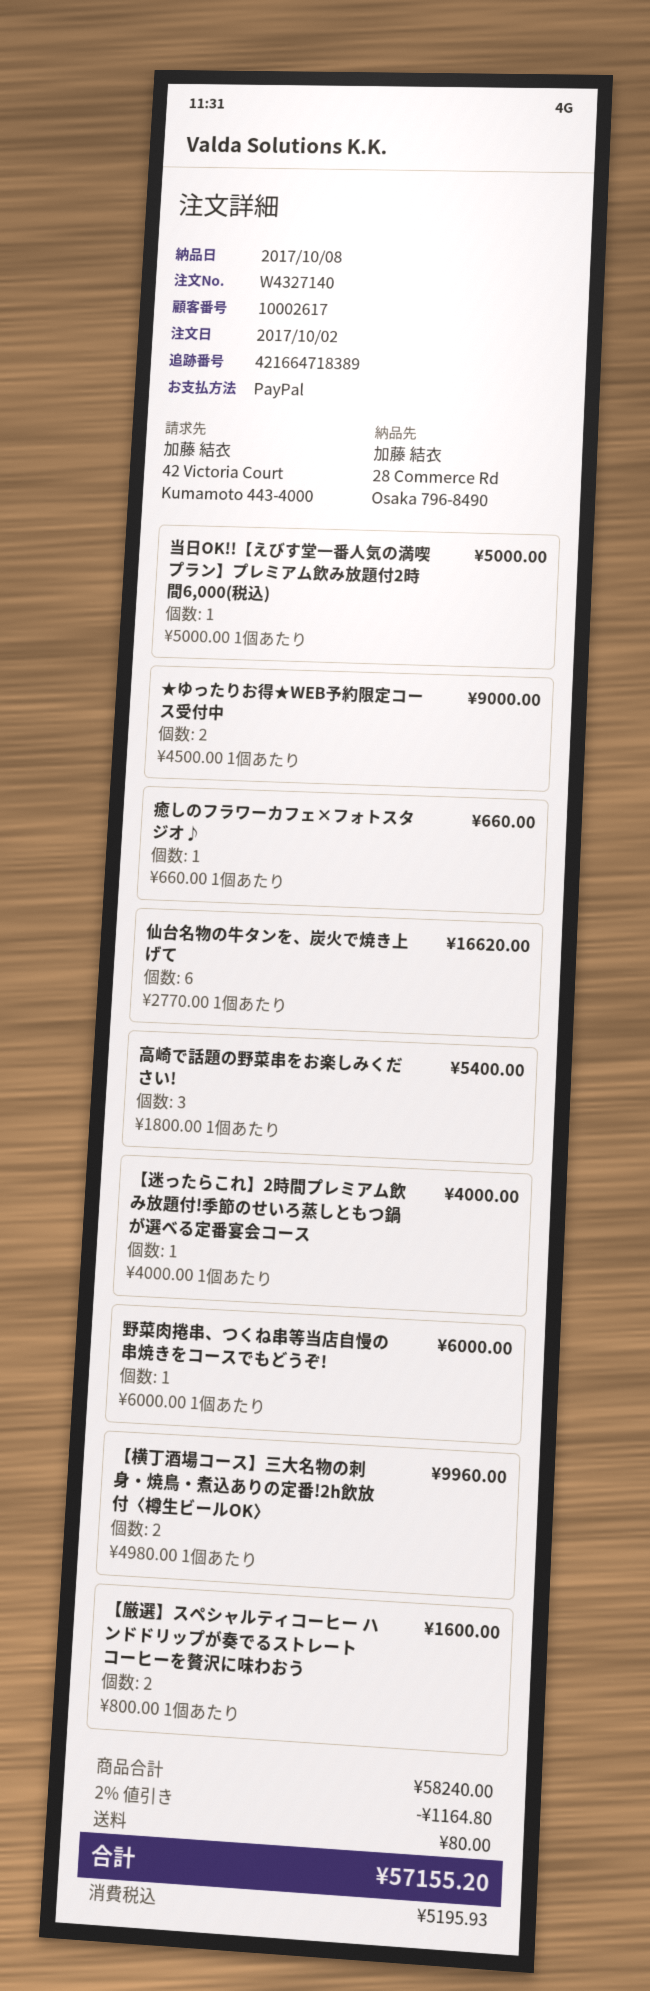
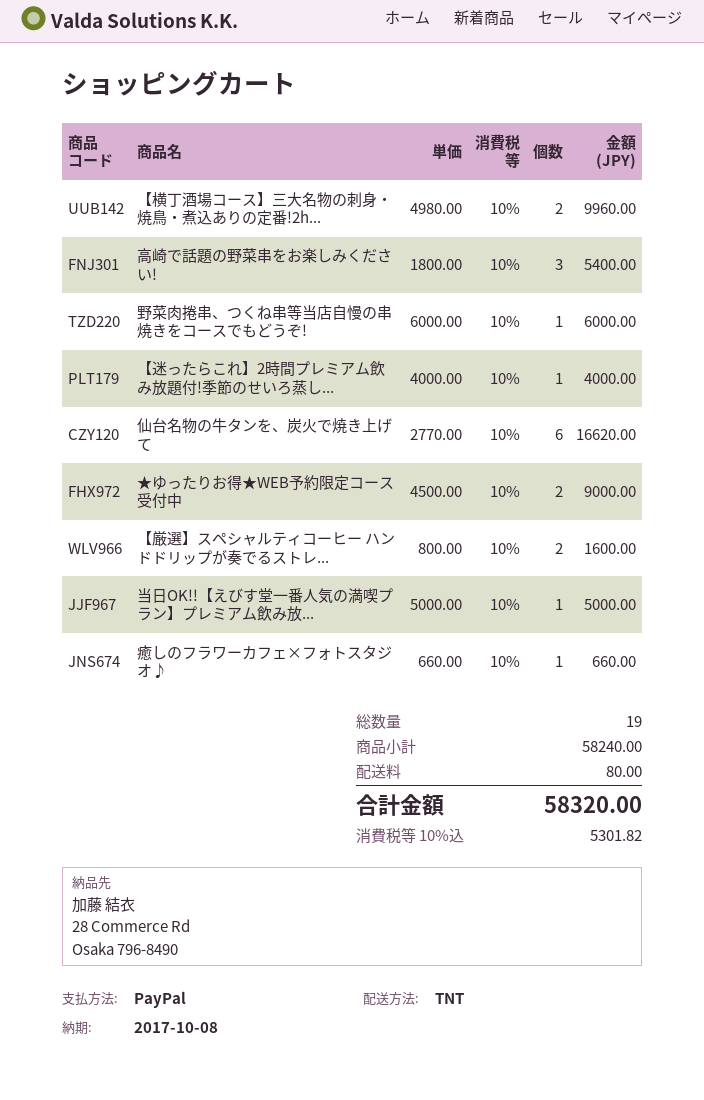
discount: 2% = 1164.80 -> none
tax: 5195.93 -> 5301.82
total: 57155.20 -> 58320.00

